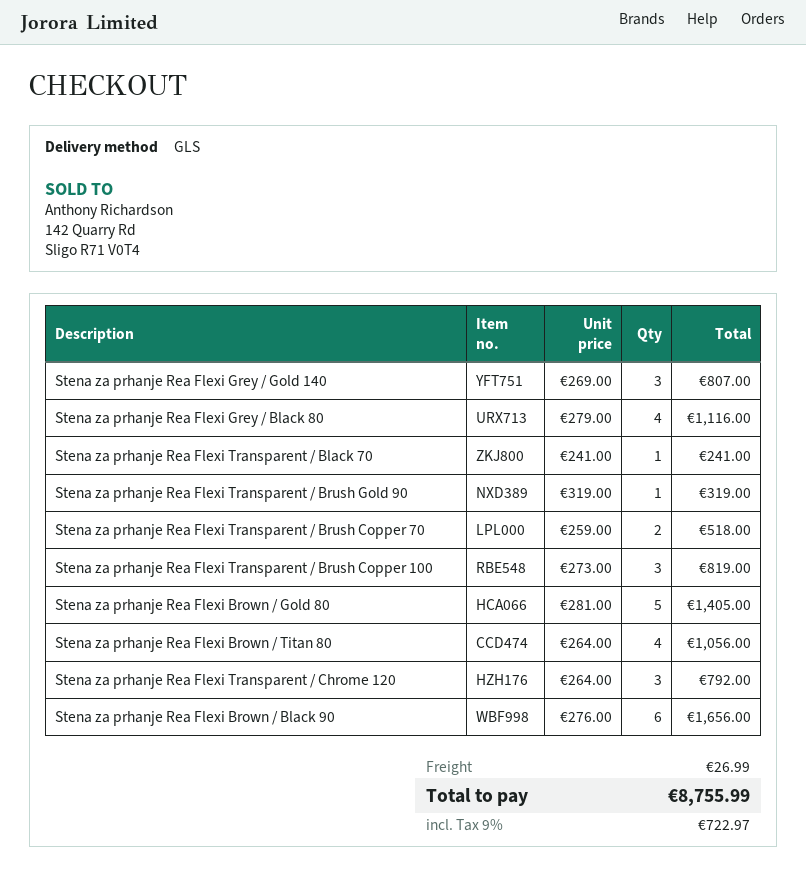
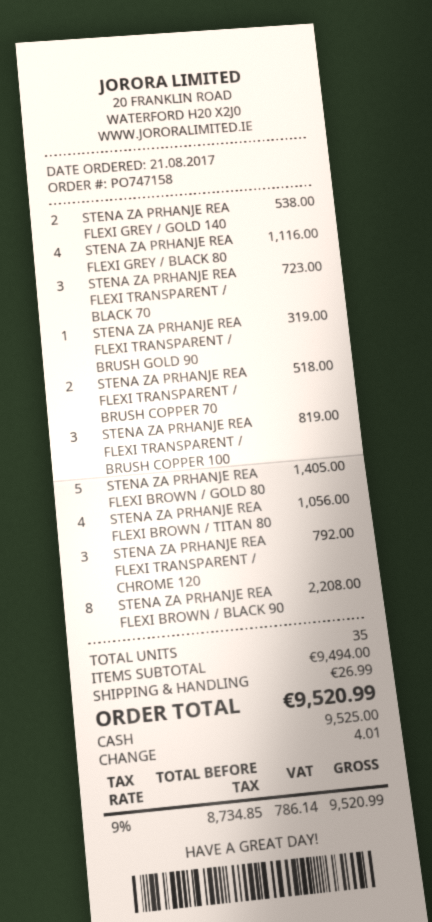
Stena za prhanje Rea Flexi Grey / Gold 140: 3 for 807.00 -> 2 for 538.00
Stena za prhanje Rea Flexi Transparent / Black 70: 1 for 241.00 -> 3 for 723.00
Stena za prhanje Rea Flexi Brown / Black 90: 6 for 1656.00 -> 8 for 2208.00
tax: 9% = 722.97 -> 9% = 786.14
total: 8755.99 -> 9520.99

